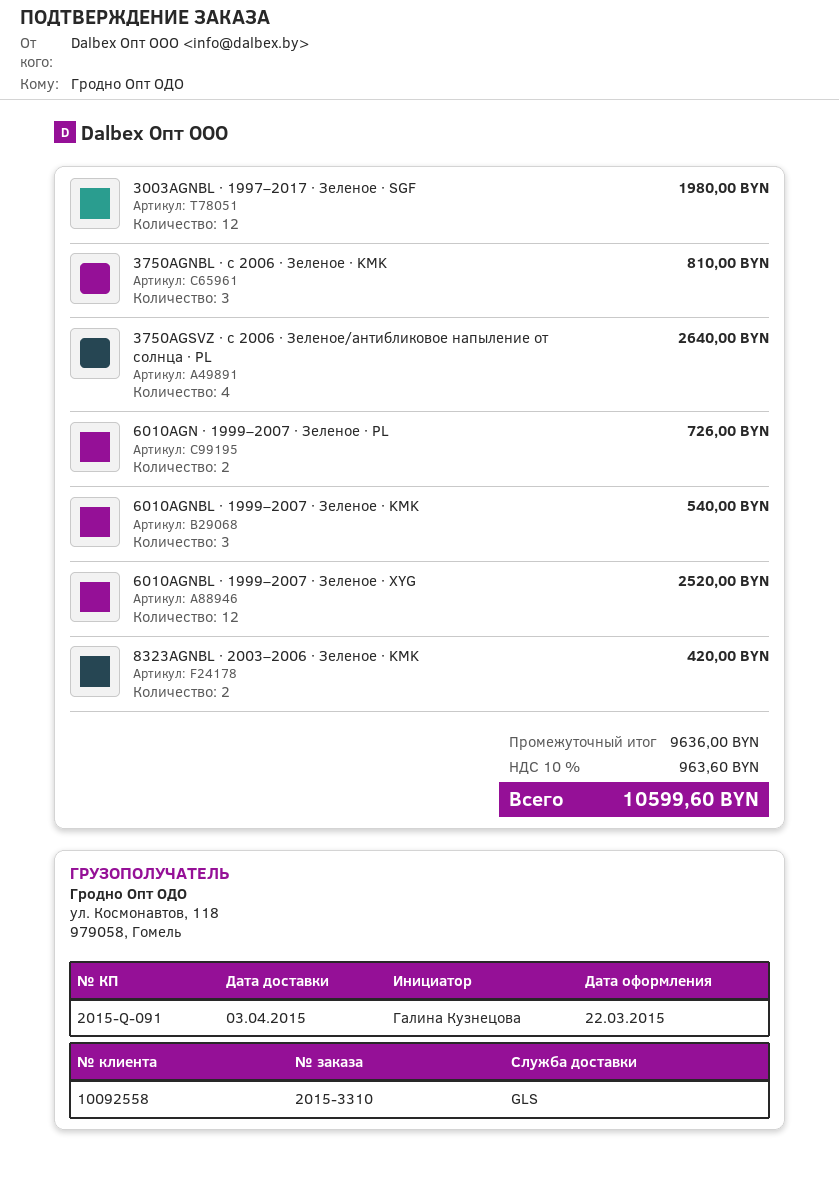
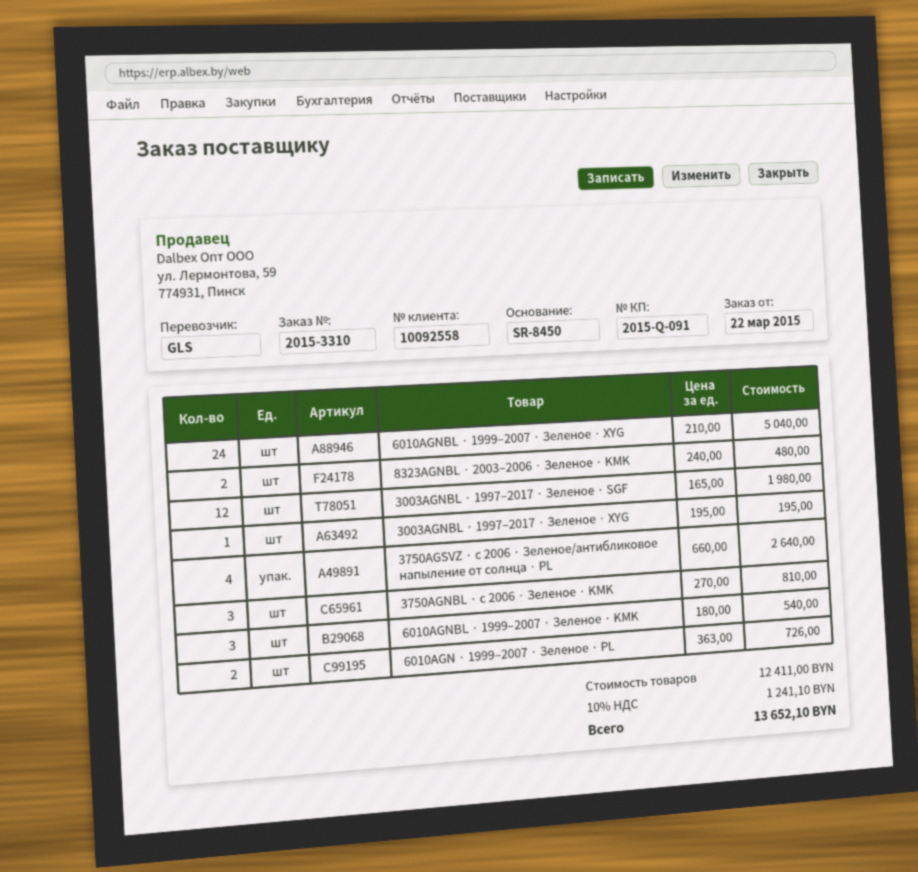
6010AGNBL · 1999–2007 · Зеленое · XYG: 12 for 2520.00 -> 24 for 5040.00
8323AGNBL · 2003–2006 · Зеленое · KMK: 2 for 420.00 -> 2 for 480.00
3003AGNBL · 1997–2017 · Зеленое · XYG: none -> 1 for 195.00
subtotal: 9636.00 -> 12411.00
tax: 10% = 963.60 -> 10% = 1241.10
total: 10599.60 -> 13652.10

